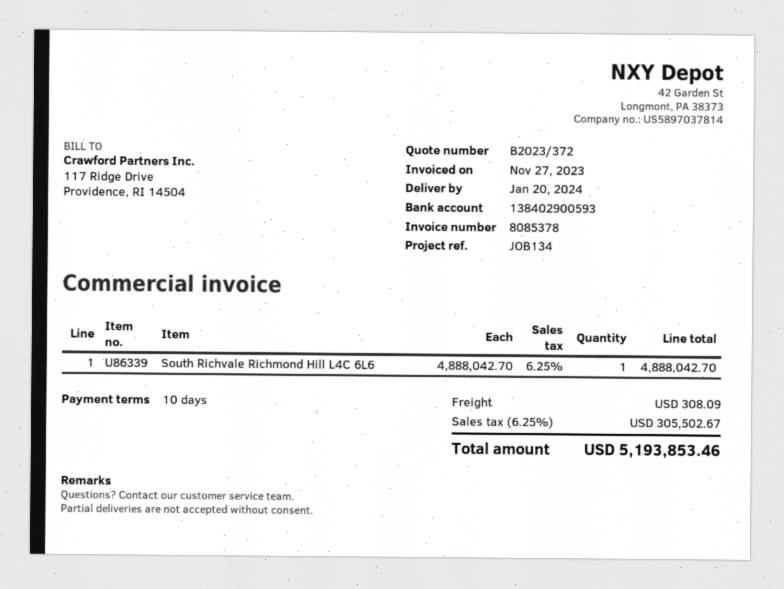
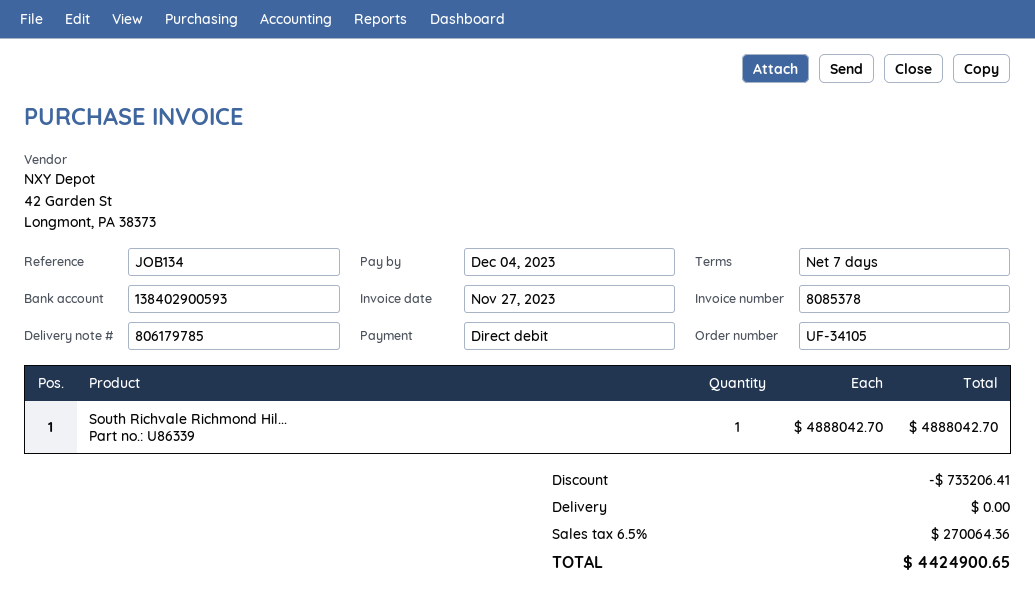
payment terms: 10 days -> 7 days
discount: none -> 733206.41
shipping: 308.09 -> 0.00
tax: 6.25% = 305502.67 -> 6.5% = 270064.36
total: 5193853.46 -> 4424900.65

